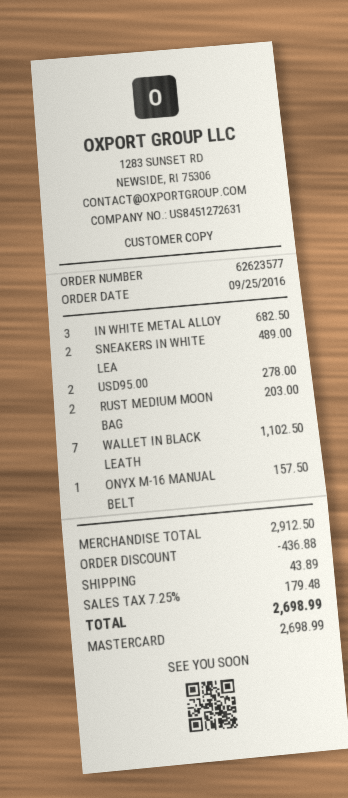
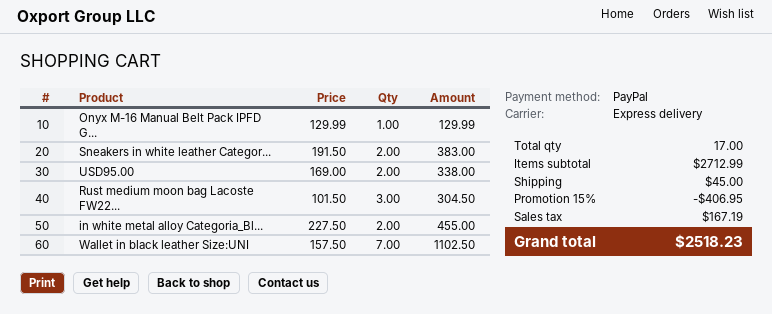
payment method: Mastercard -> PayPal
IN WHITE METAL ALLOY: 3 for 682.50 -> 2 for 455.00
SNEAKERS IN WHITE LEA: 2 for 489.00 -> 2 for 383.00
USD95.00: 2 for 278.00 -> 2 for 338.00
RUST MEDIUM MOON BAG: 2 for 203.00 -> 3 for 304.50
ONYX M-16 MANUAL BELT: 1 for 157.50 -> 1 for 129.99
subtotal: 2912.50 -> 2712.99
discount: 436.88 -> 406.95
shipping: 43.89 -> 45.00
tax: 179.48 -> 167.19
total: 2698.99 -> 2518.23

